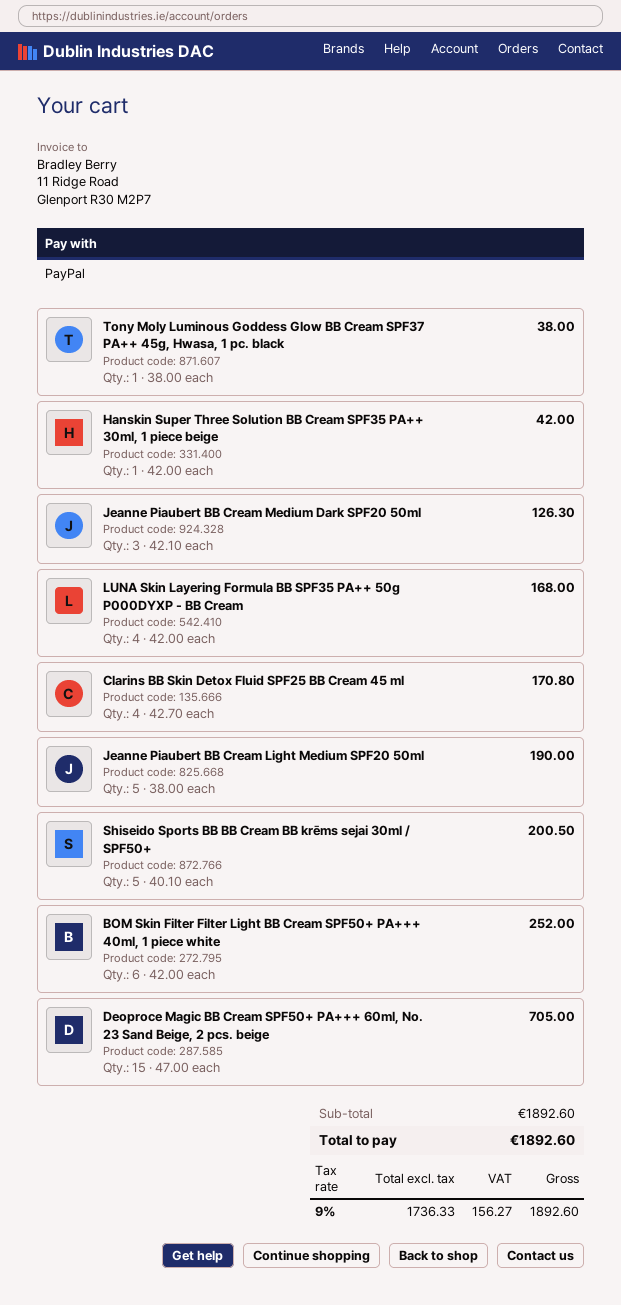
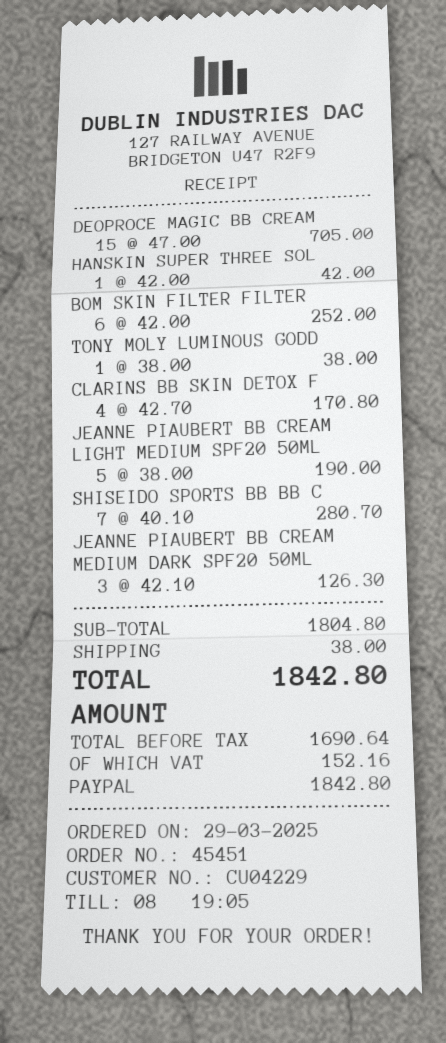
LUNA Skin Layering Formula BB SPF35 PA++ 50g P000DYXP - BB Cream: 4 x 42.00 = 168.00 -> none
Shiseido Sports BB BB Cream BB krēms sejai 30ml / SPF50+: 5 x 40.10 = 200.50 -> 7 x 40.10 = 280.70
subtotal: 1892.60 -> 1804.80
shipping: none -> 38.00
net: 1736.33 -> 1690.64
tax: 156.27 -> 152.16
total: 1892.60 -> 1842.80

